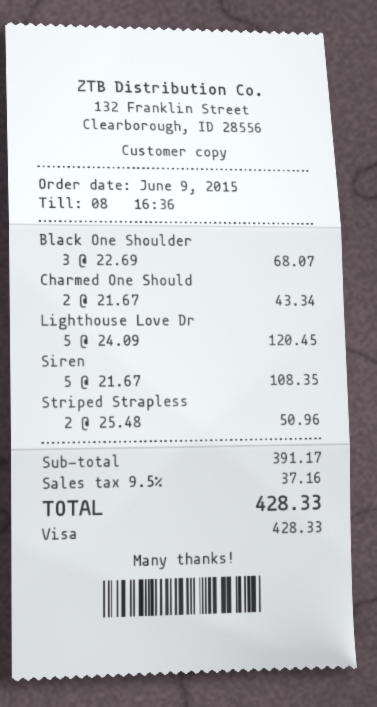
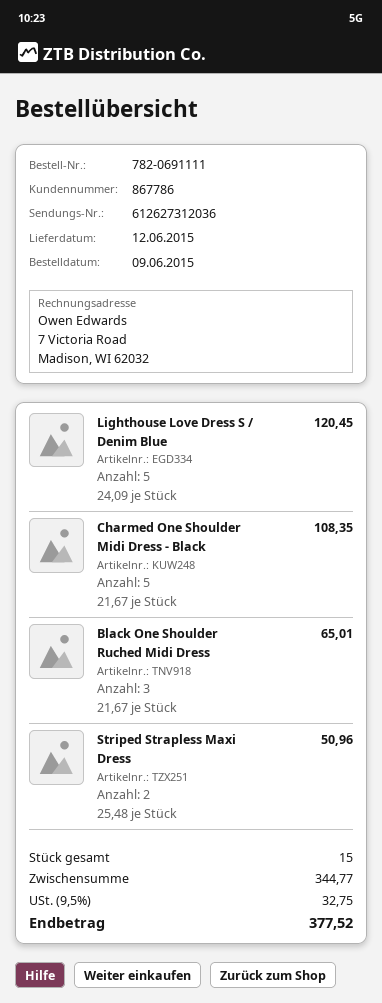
Black One Shoulder: 3 x 22.69 = 68.07 -> 3 x 21.67 = 65.01
Charmed One Should: 2 x 21.67 = 43.34 -> 5 x 21.67 = 108.35
Siren: 5 x 21.67 = 108.35 -> none
subtotal: 391.17 -> 344.77
tax: 9.5% = 37.16 -> 9.5% = 32.75
total: 428.33 -> 377.52

